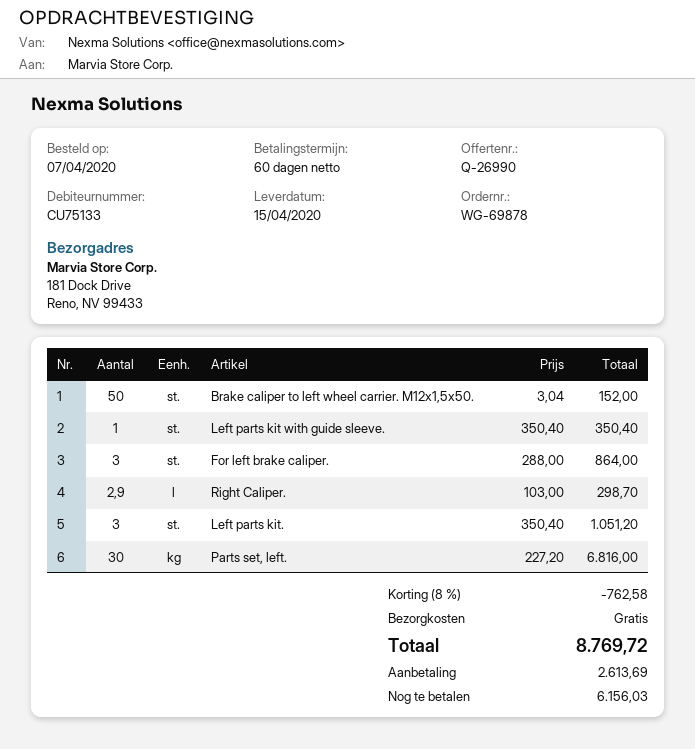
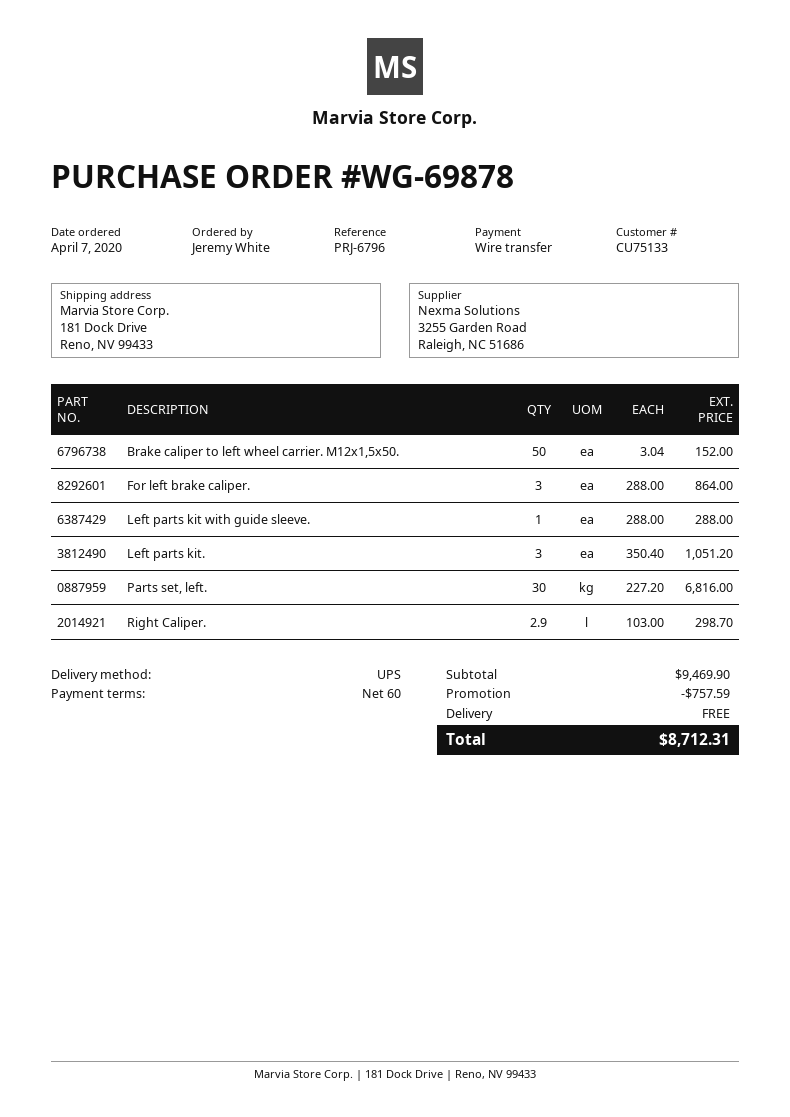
Left parts kit with guide sleeve.: 1 x 350.40 = 350.40 -> 1 x 288.00 = 288.00
discount: 762.58 -> 757.59
total: 8769.72 -> 8712.31

